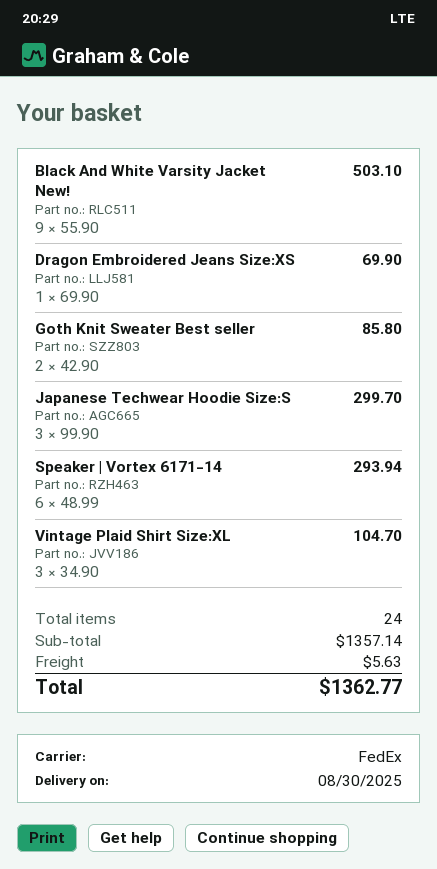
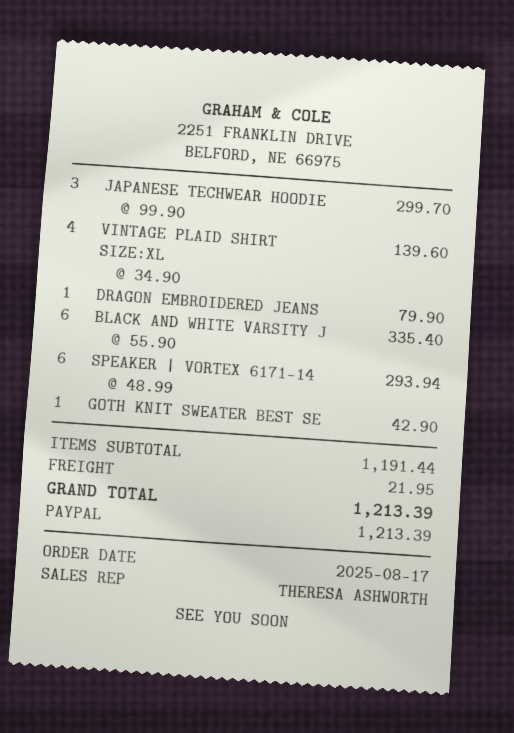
Black And White Varsity Jacket New!: 9 x 55.90 = 503.10 -> 6 x 55.90 = 335.40
Dragon Embroidered Jeans Size:XS: 1 x 69.90 = 69.90 -> 1 x 79.90 = 79.90
Goth Knit Sweater Best seller: 2 x 42.90 = 85.80 -> 1 x 42.90 = 42.90
Vintage Plaid Shirt Size:XL: 3 x 34.90 = 104.70 -> 4 x 34.90 = 139.60
subtotal: 1357.14 -> 1191.44
shipping: 5.63 -> 21.95
total: 1362.77 -> 1213.39

